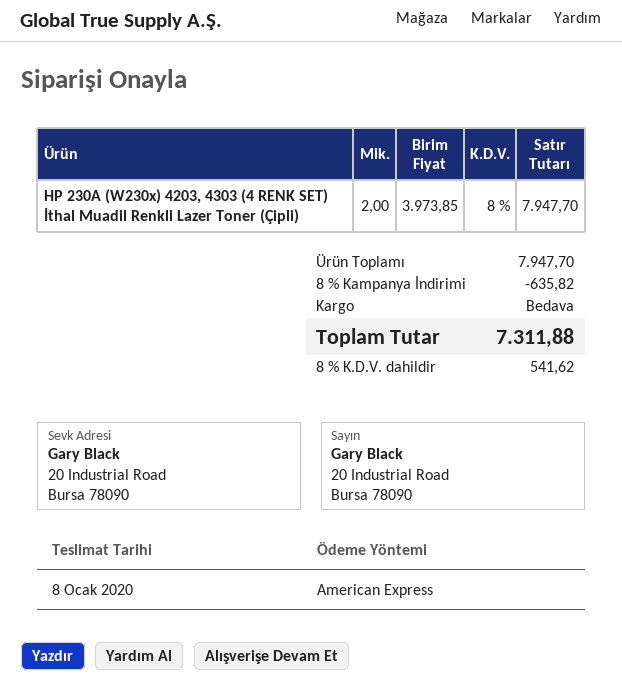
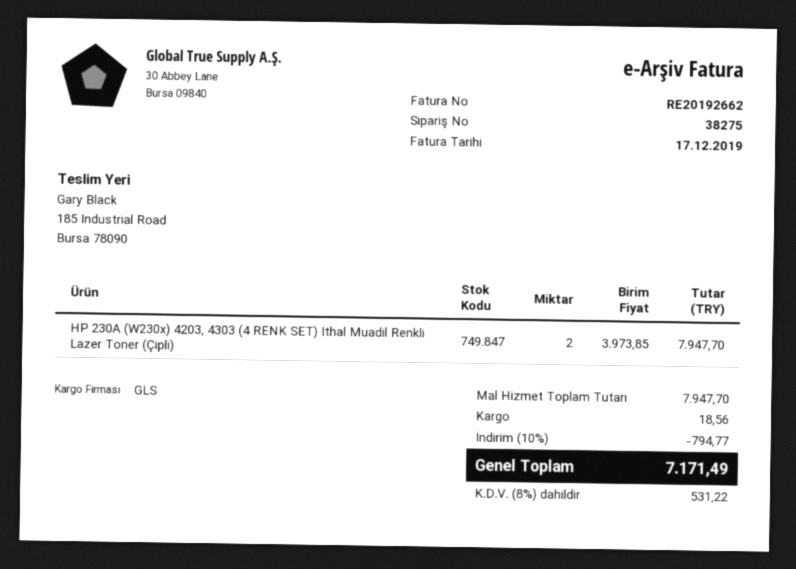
ship to: 20 Industrial Road, Bursa 78090 -> 185 Industrial Road, Bursa 78090
discount: 8% = 635.82 -> 10% = 794.77
shipping: 0.00 -> 18.56
tax: 8% = 541.62 -> 8% = 531.22
total: 7311.88 -> 7171.49

